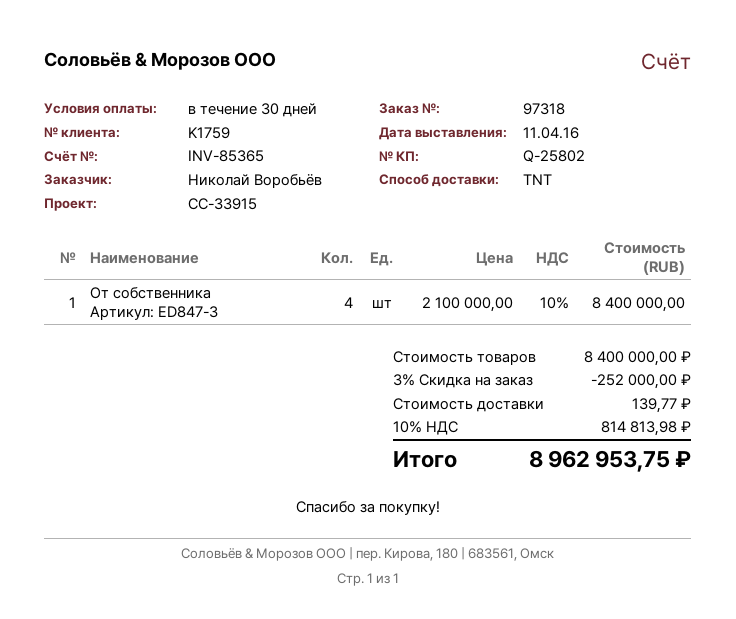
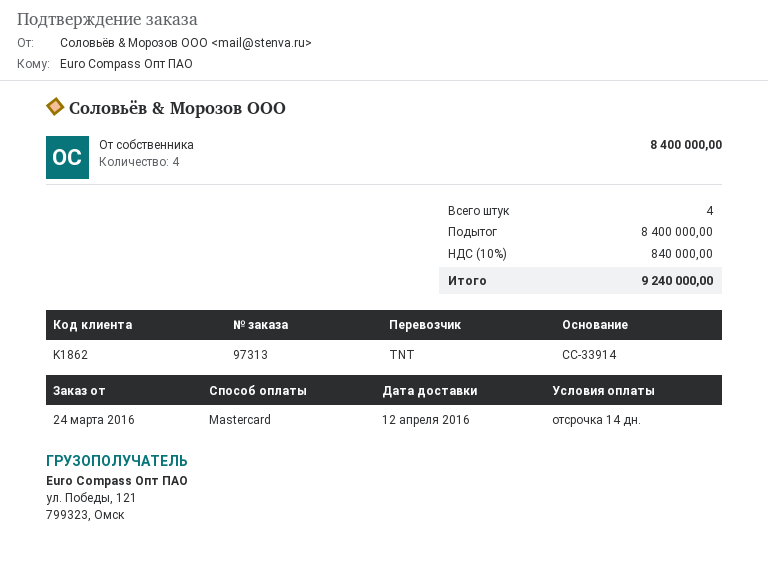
order number: 97318 -> 97313
payment terms: 30 days -> 14 days
customer number: K1759 -> K1862
reference: CC-33915 -> CC-33914
discount: 3% = 252000.00 -> none
shipping: 139.77 -> none
tax: 10% = 814813.98 -> 10% = 840000.00
total: 8962953.75 -> 9240000.00

